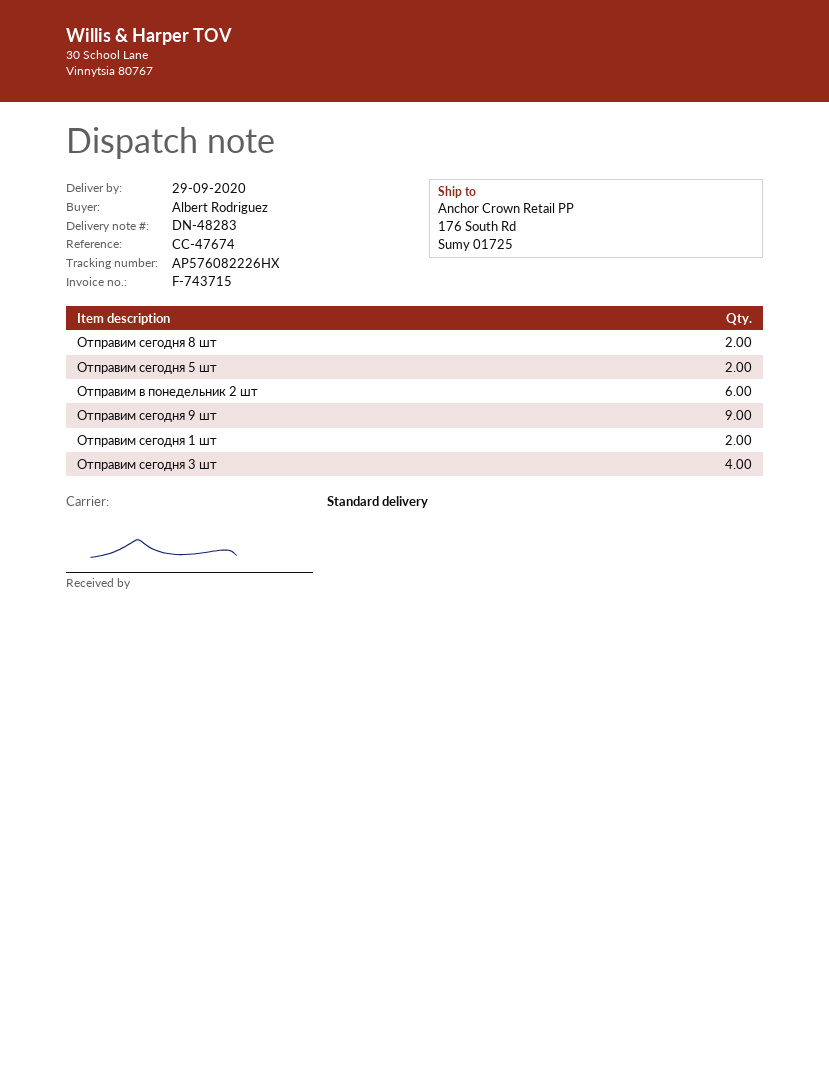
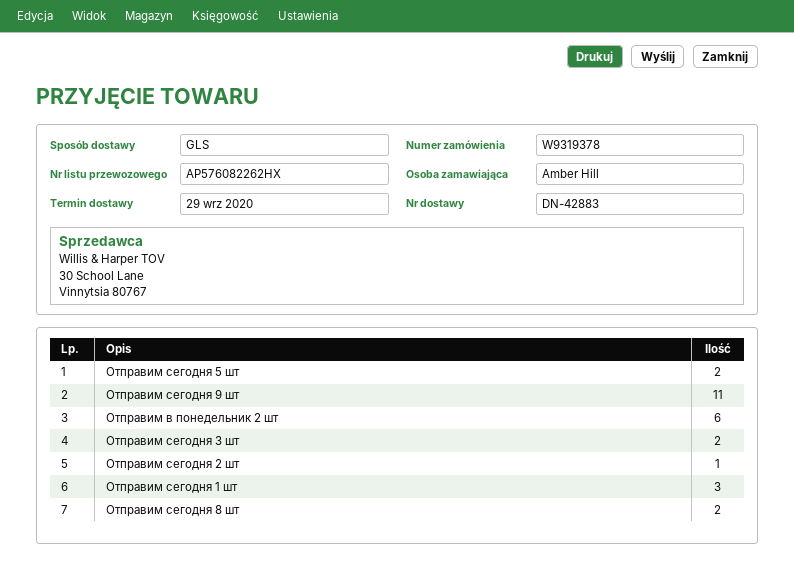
delivery note number: DN-48283 -> DN-42883
ordered by: Albert Rodriguez -> Amber Hill
shipping method: standard -> GLS
tracking number: AP576082226HX -> AP576082262HX
Отправим сегодня 9 шт: 9 -> 11
Отправим сегодня 1 шт: 2 -> 3
Отправим сегодня 3 шт: 4 -> 2
Отправим сегодня 2 шт: none -> 1

